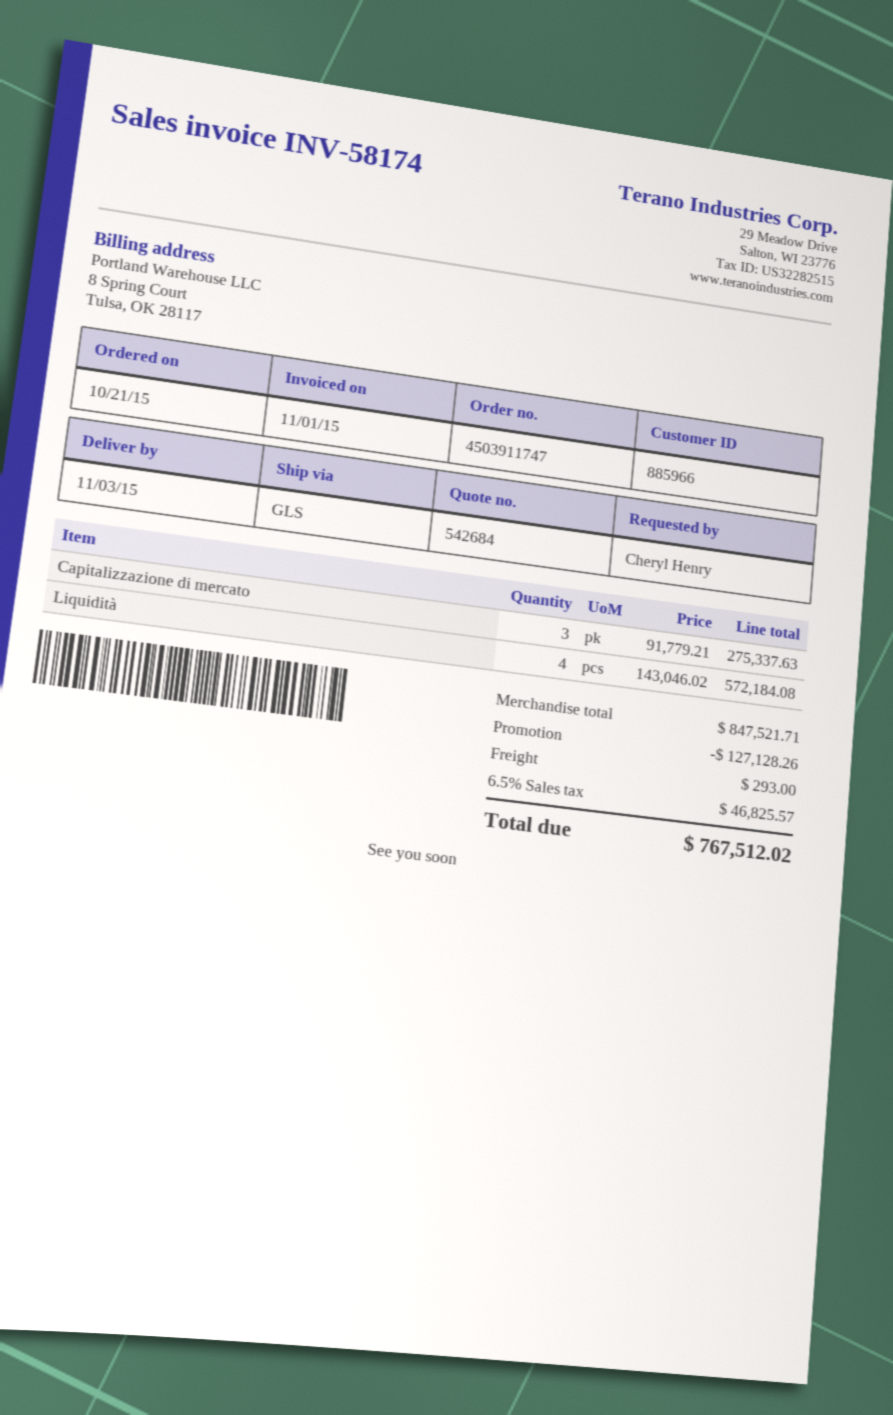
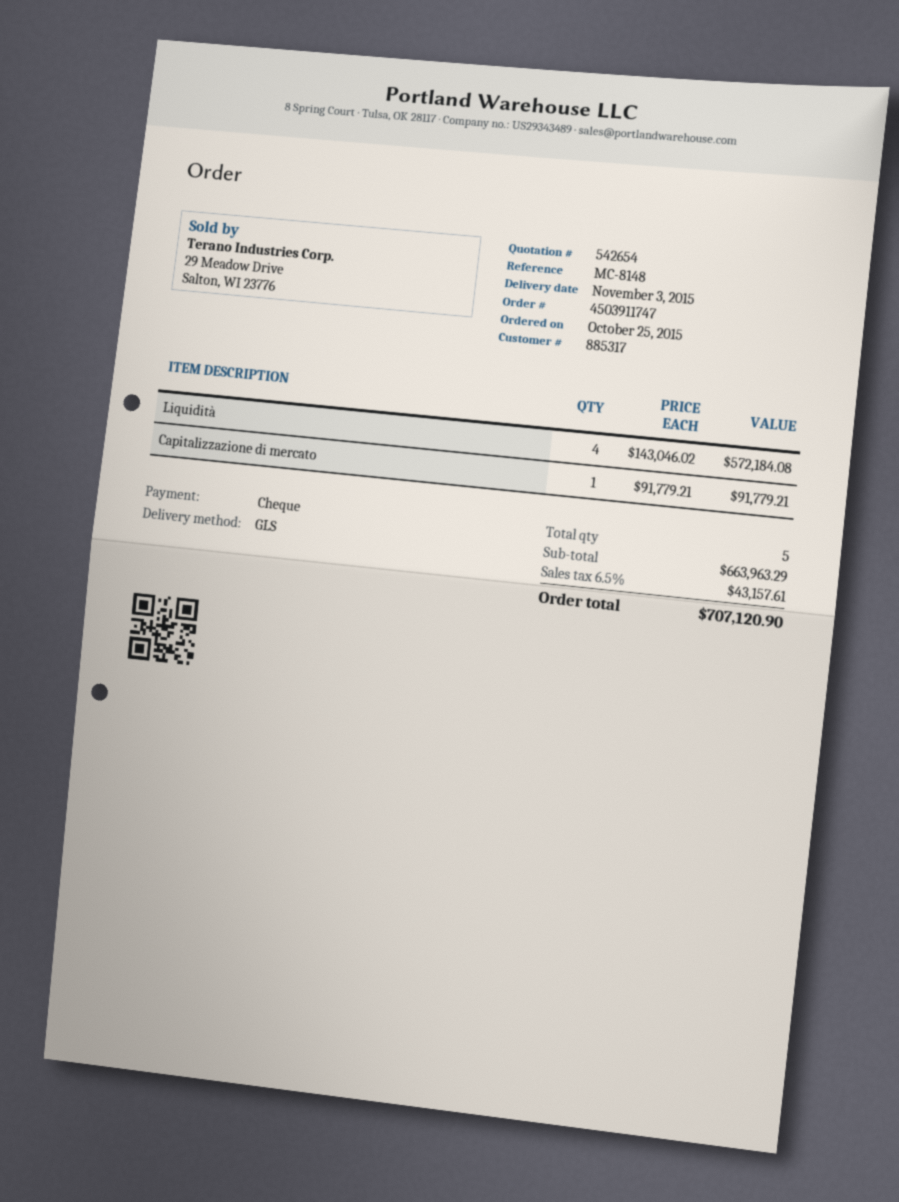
quote number: 542684 -> 542654
order date: 2015-10-21 -> 2015-10-25
customer number: 885966 -> 885317
Capitalizzazione di mercato: 3 x 91779.21 = 275337.63 -> 1 x 91779.21 = 91779.21
subtotal: 847521.71 -> 663963.29
discount: 127128.26 -> none
shipping: 293.00 -> none
tax: 6.5% = 46825.57 -> 6.5% = 43157.61
total: 767512.02 -> 707120.90

